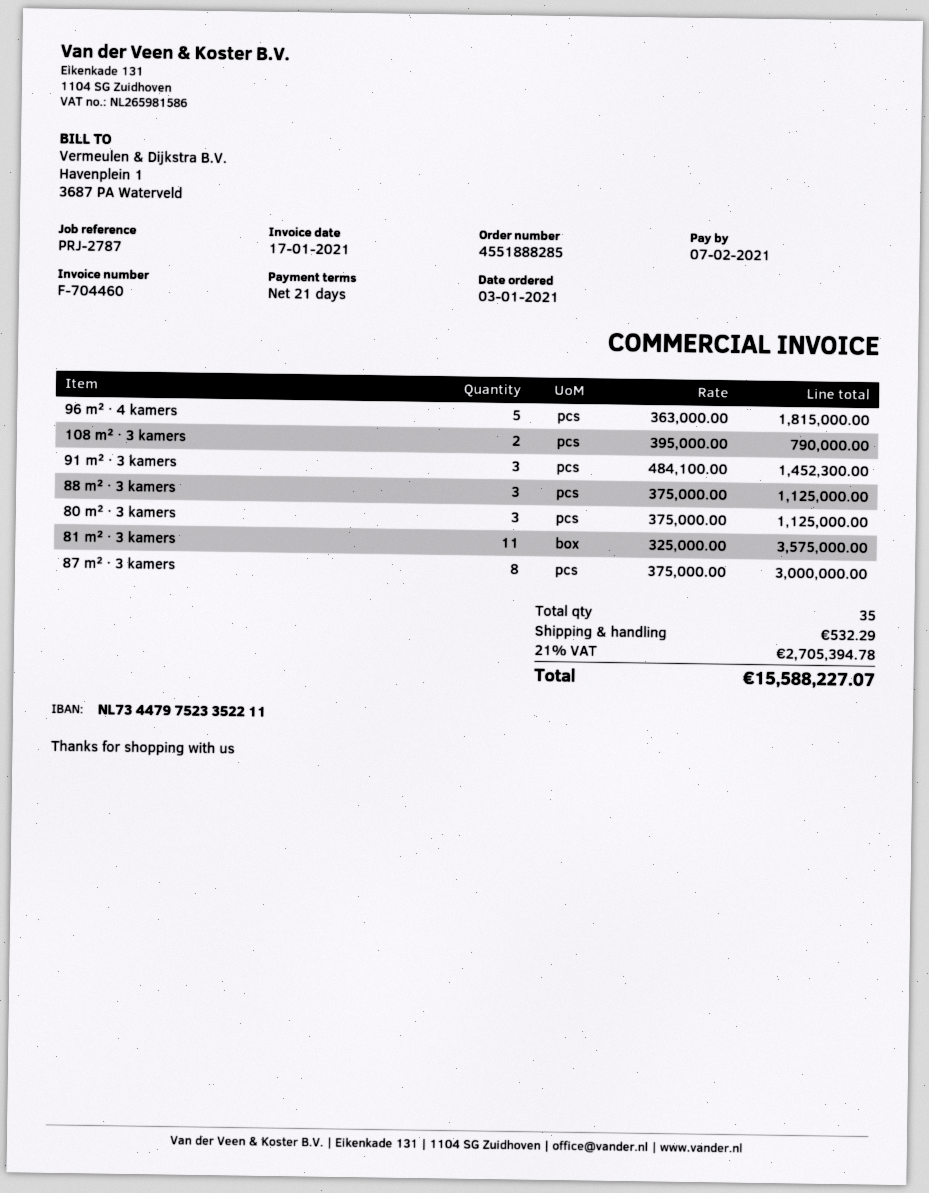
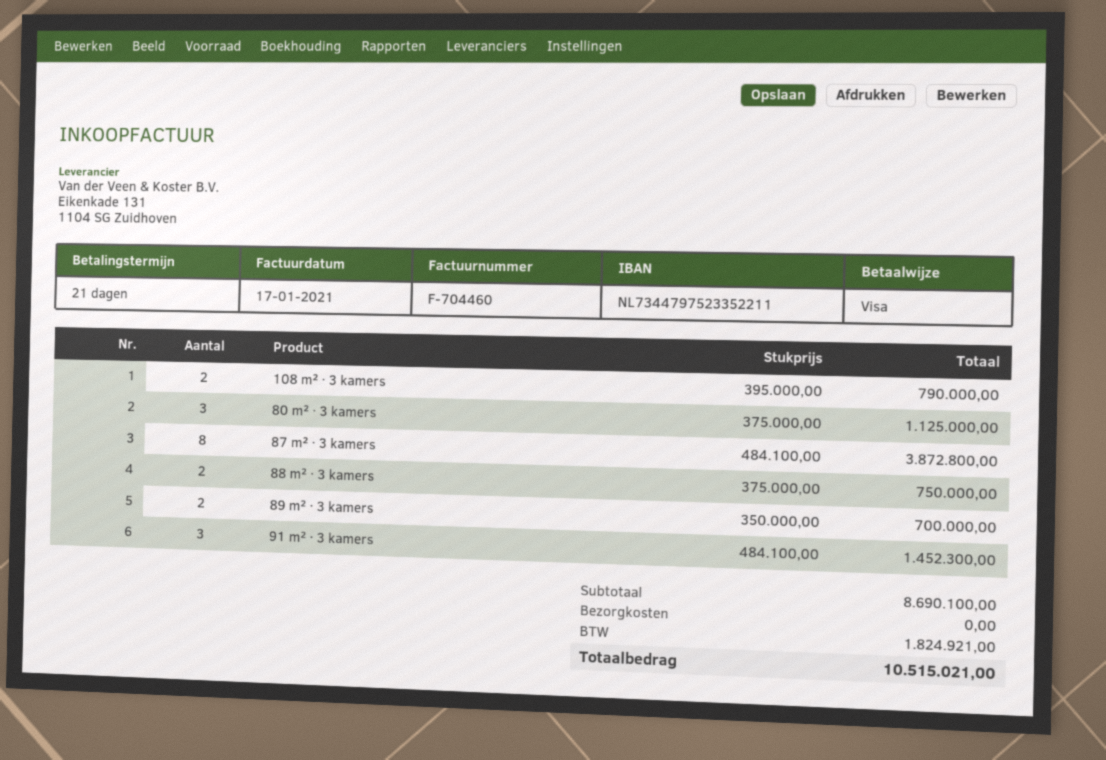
96 m² · 4 kamers: 5 x 363000.00 = 1815000.00 -> none
88 m² · 3 kamers: 3 x 375000.00 = 1125000.00 -> 2 x 375000.00 = 750000.00
81 m² · 3 kamers: 11 x 325000.00 = 3575000.00 -> none
87 m² · 3 kamers: 8 x 375000.00 = 3000000.00 -> 8 x 484100.00 = 3872800.00
89 m² · 3 kamers: none -> 2 x 350000.00 = 700000.00
shipping: 532.29 -> 0.00
tax: 2705394.78 -> 1824921.00
total: 15588227.07 -> 10515021.00

